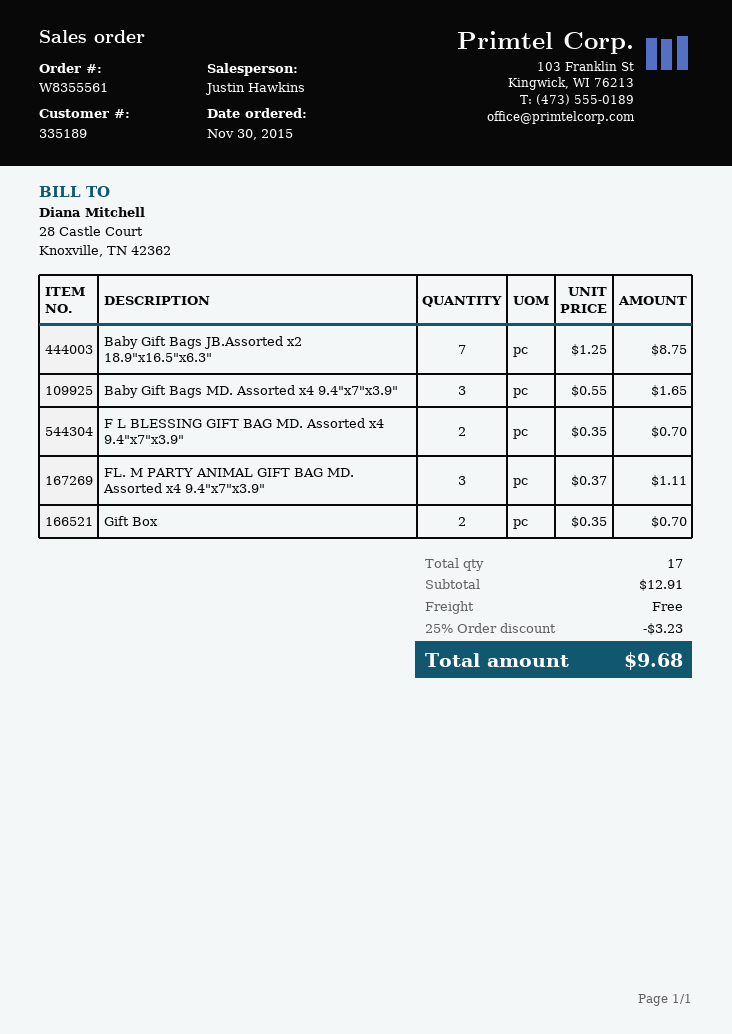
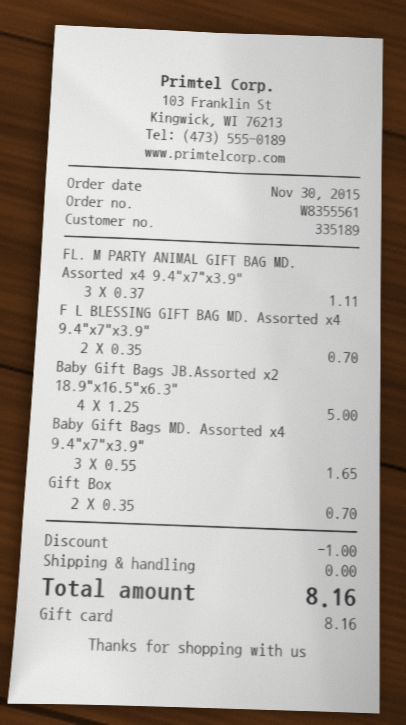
Baby Gift Bags JB.Assorted x2 18.9"x16.5"x6.3": 7 x 1.25 = 8.75 -> 4 x 1.25 = 5.00
discount: 3.23 -> 1.00
total: 9.68 -> 8.16

